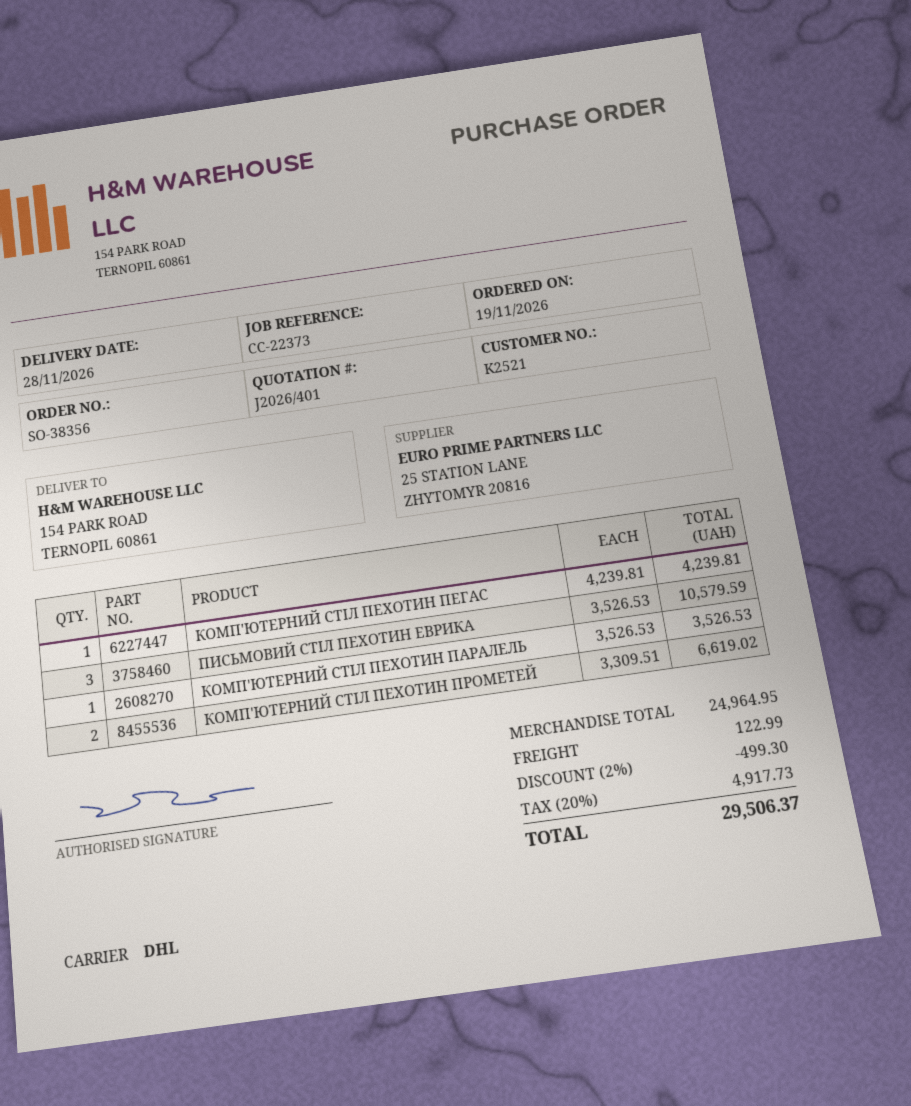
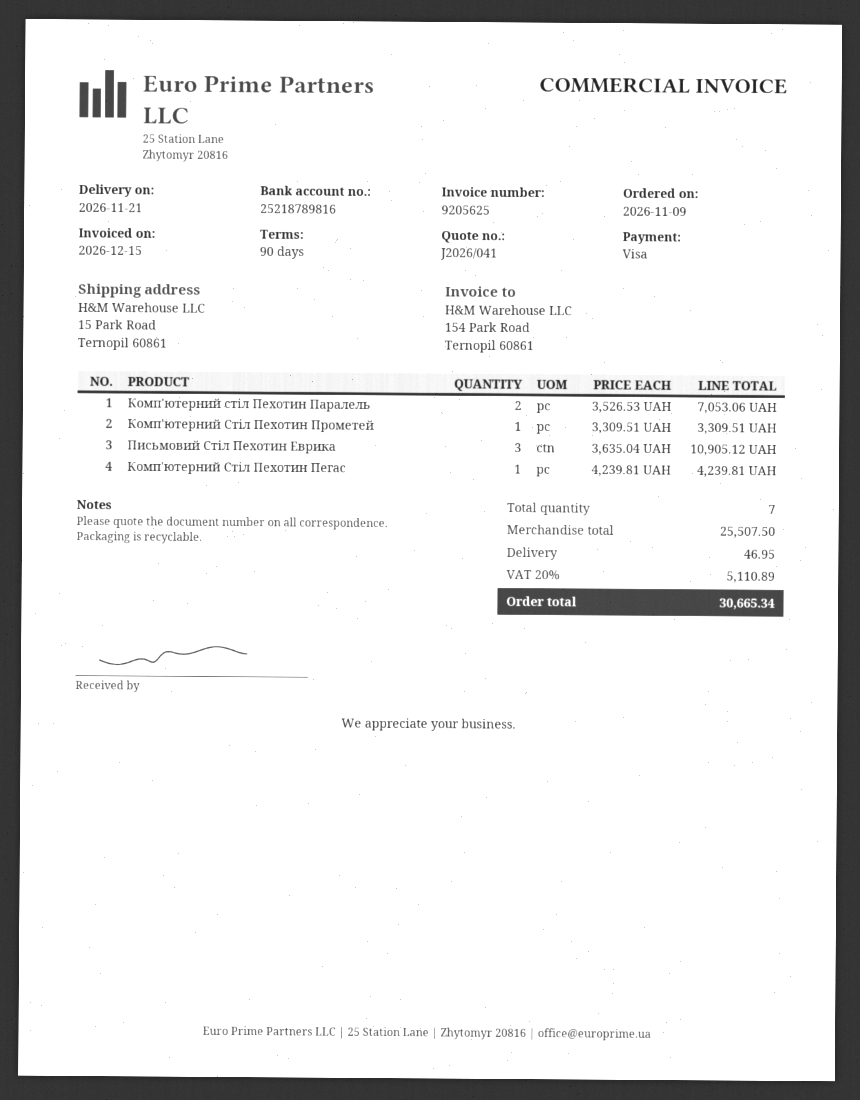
quote number: J2026/401 -> J2026/041
order date: 2026-11-19 -> 2026-11-09
delivery date: 2026-11-28 -> 2026-11-21
ship to: 154 PARK ROAD, TERNOPIL 60861 -> 15 Park Road, Ternopil 60861
ПИСЬМОВИЙ СТІЛ ПЕХОТИН ЕВРИКА: 3 x 3526.53 = 10579.59 -> 3 x 3635.04 = 10905.12
КОМП'ЮТЕРНИЙ СТІЛ ПЕХОТИН ПАРАЛЕЛЬ: 1 x 3526.53 = 3526.53 -> 2 x 3526.53 = 7053.06
КОМП'ЮТЕРНИЙ СТІЛ ПЕХОТИН ПРОМЕТЕЙ: 2 x 3309.51 = 6619.02 -> 1 x 3309.51 = 3309.51
subtotal: 24964.95 -> 25507.50
discount: 2% = 499.30 -> none
shipping: 122.99 -> 46.95
tax: 20% = 4917.73 -> 20% = 5110.89
total: 29506.37 -> 30665.34

